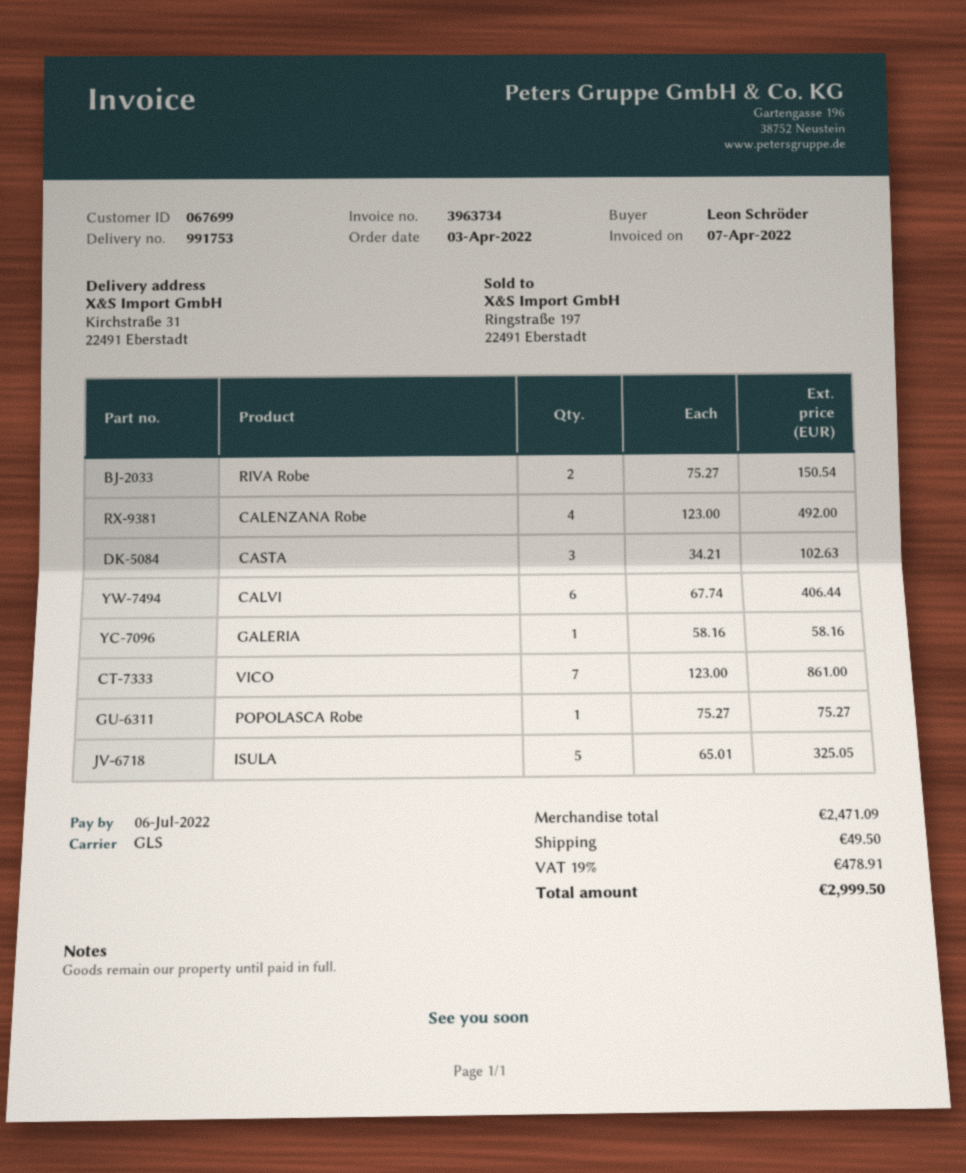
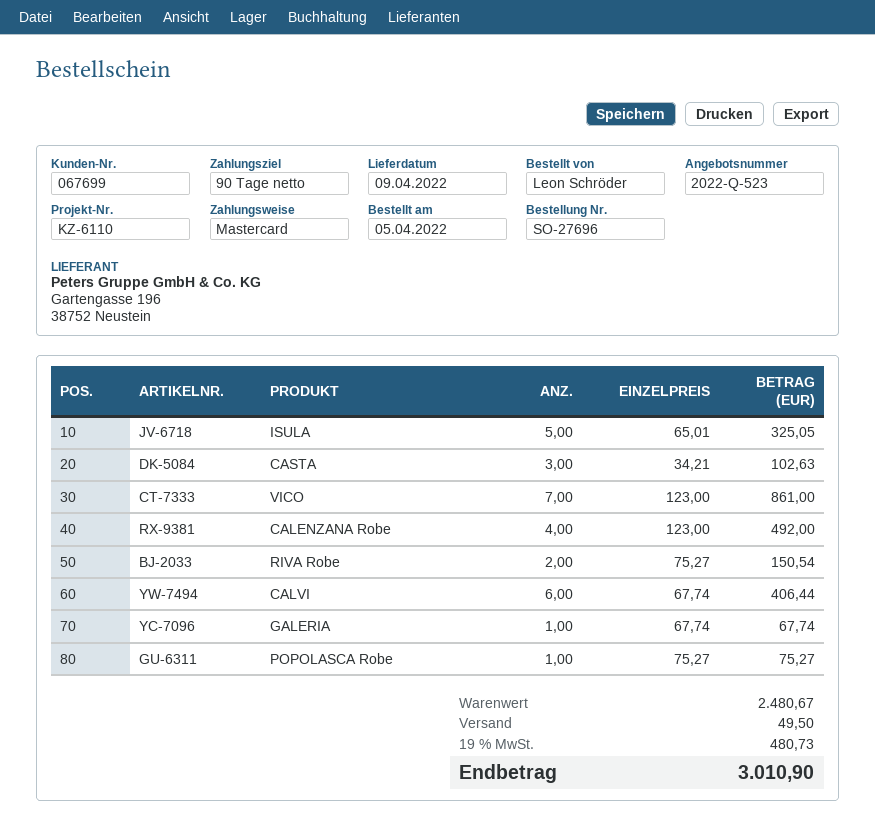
order date: 2022-04-03 -> 2022-04-05
GALERIA: 1 x 58.16 = 58.16 -> 1 x 67.74 = 67.74
subtotal: 2471.09 -> 2480.67
tax: 19% = 478.91 -> 19% = 480.73
total: 2999.50 -> 3010.90

